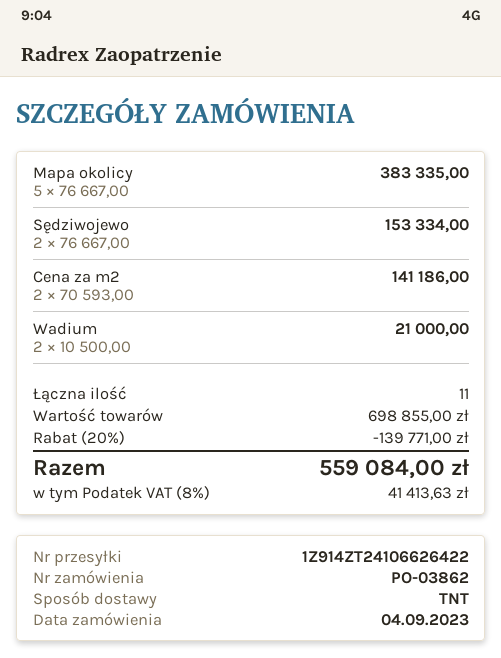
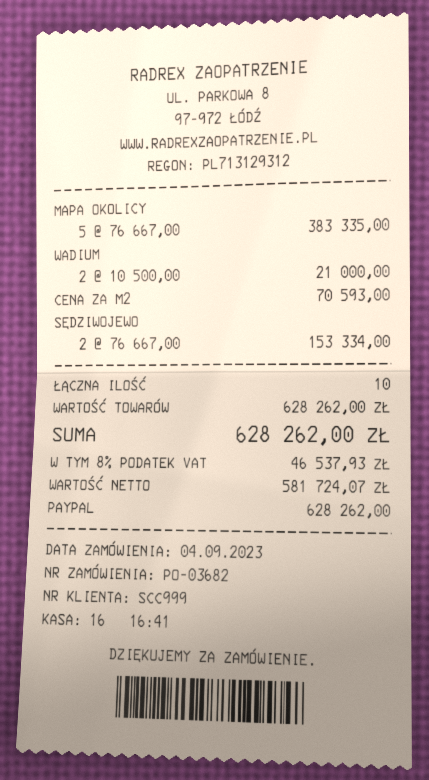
order number: PO-03862 -> PO-03682
Cena za m2: 2 x 70593.00 = 141186.00 -> 1 x 70593.00 = 70593.00
total quantity: 11 -> 10
subtotal: 698855.00 -> 628262.00
discount: 20% = 139771.00 -> none
tax: 8% = 41413.63 -> 8% = 46537.93
total: 559084.00 -> 628262.00

